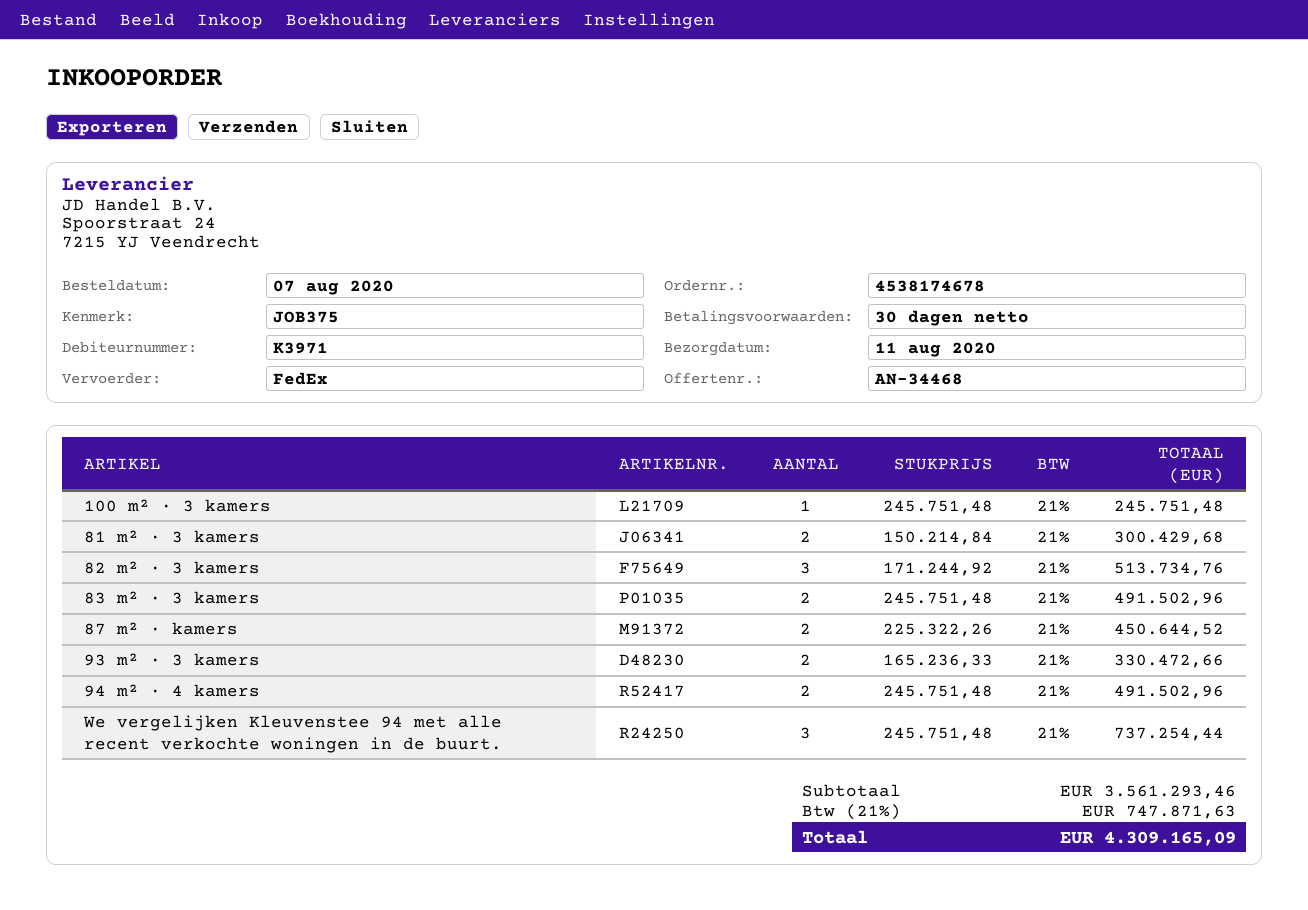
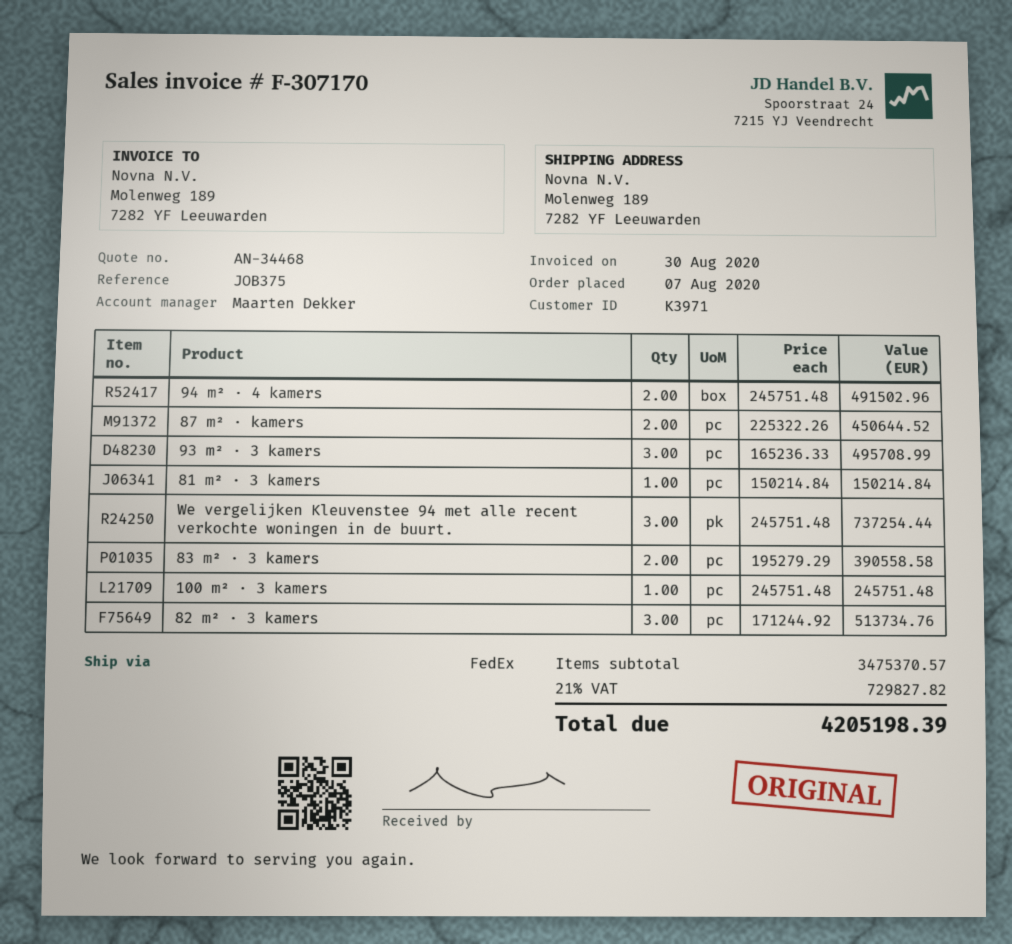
81 m² · 3 kamers: 2 x 150214.84 = 300429.68 -> 1 x 150214.84 = 150214.84
83 m² · 3 kamers: 2 x 245751.48 = 491502.96 -> 2 x 195279.29 = 390558.58
93 m² · 3 kamers: 2 x 165236.33 = 330472.66 -> 3 x 165236.33 = 495708.99
subtotal: 3561293.46 -> 3475370.57
tax: 21% = 747871.63 -> 21% = 729827.82
total: 4309165.09 -> 4205198.39

